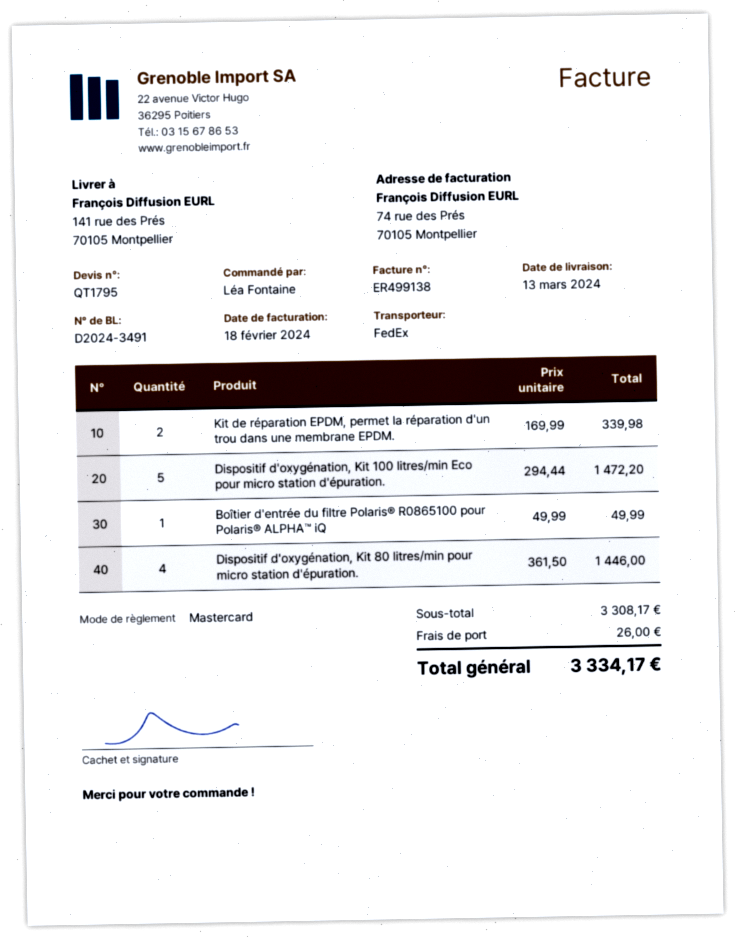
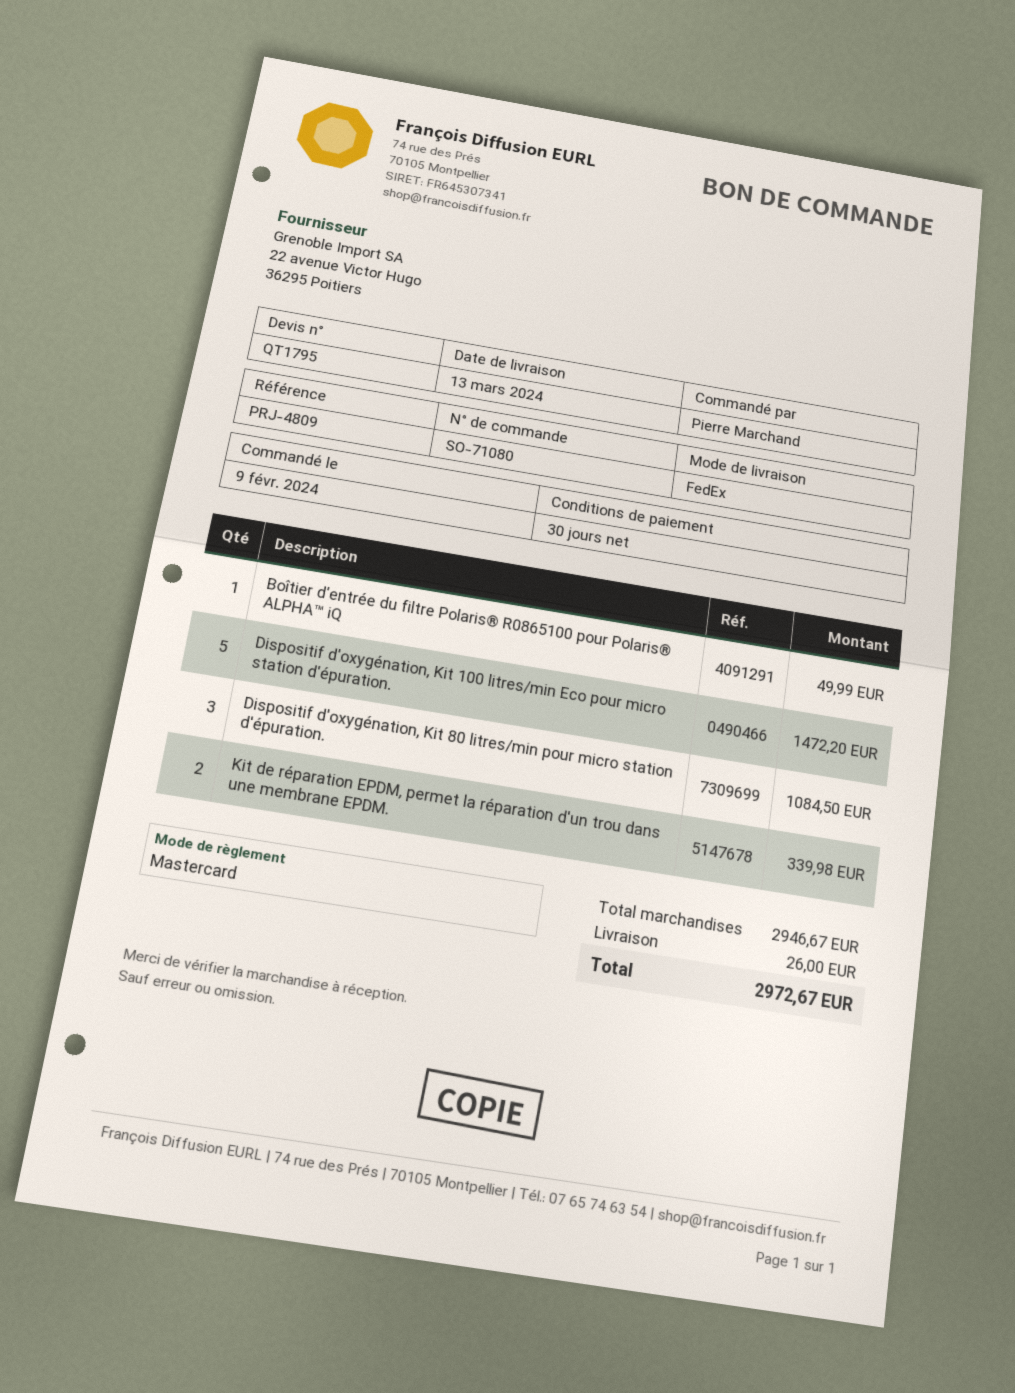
ordered by: Léa Fontaine -> Pierre Marchand
Dispositif d'oxygénation, Kit 80 litres/min pour micro station d'épuration.: 4 for 1446.00 -> 3 for 1084.50
subtotal: 3308.17 -> 2946.67
total: 3334.17 -> 2972.67

